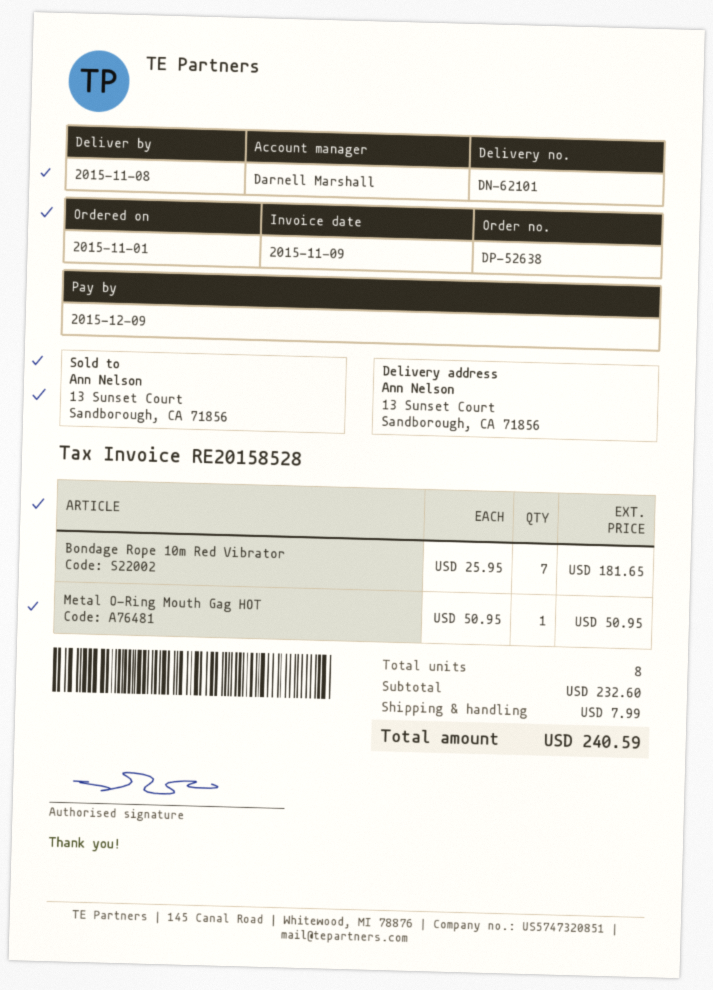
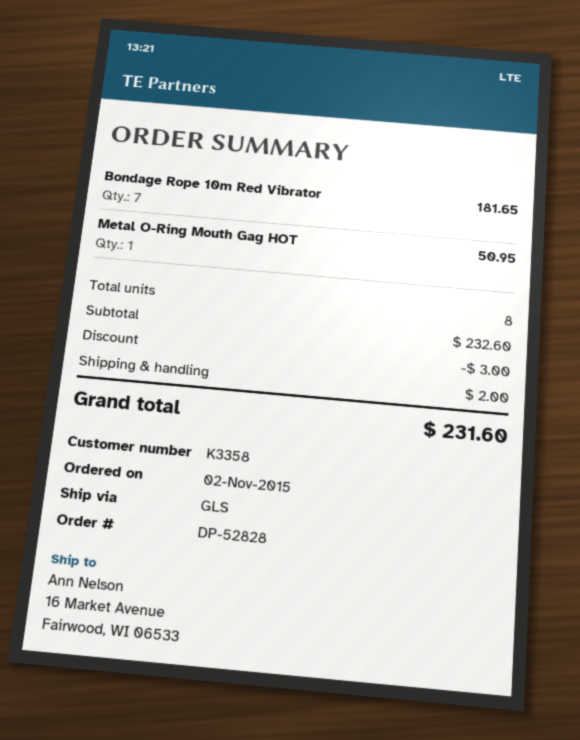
order number: DP-52638 -> DP-52828
order date: 2015-11-01 -> 2015-11-02
ship to: 13 Sunset Court, Sandborough, CA 71856 -> 16 Market Avenue, Fairwood, WI 06533
discount: none -> 3.00
shipping: 7.99 -> 2.00
total: 240.59 -> 231.60

